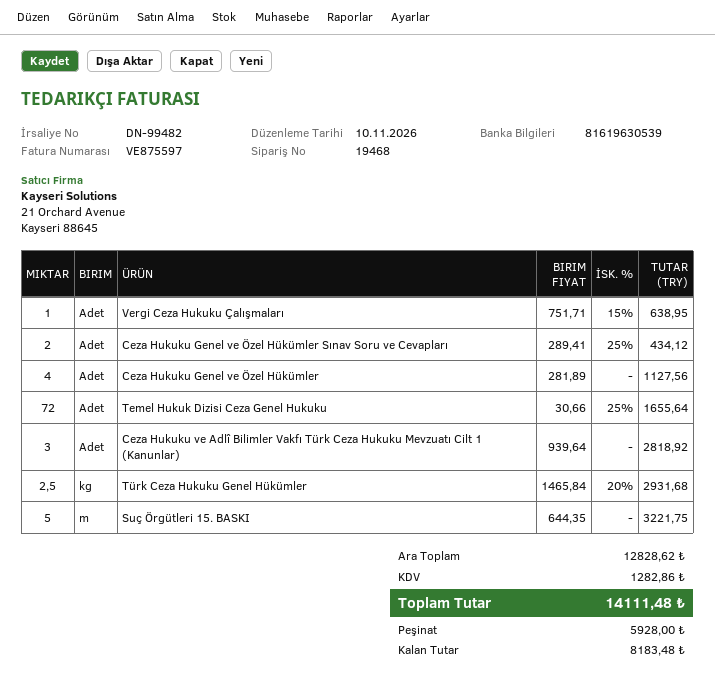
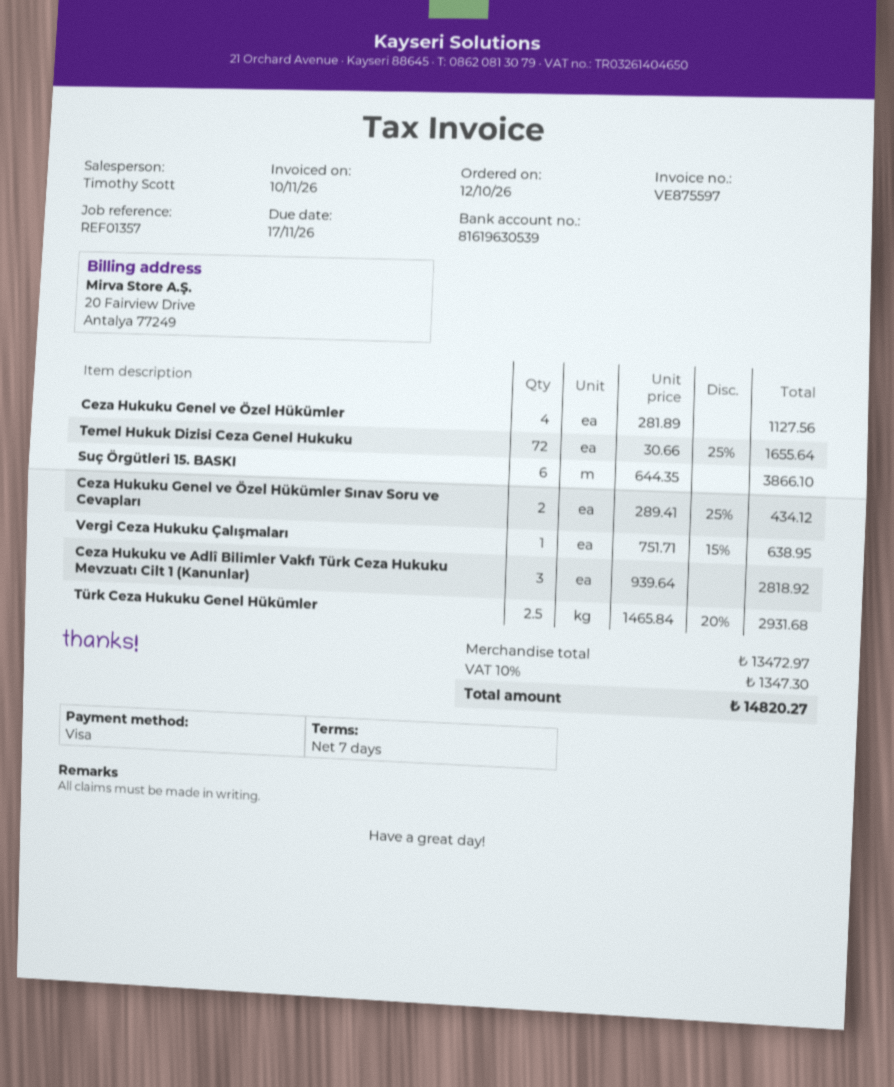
Suç Örgütleri 15. BASKI: 5 x 644.35 = 3221.75 -> 6 x 644.35 = 3866.10
subtotal: 12828.62 -> 13472.97
tax: 1282.86 -> 1347.30
total: 14111.48 -> 14820.27

